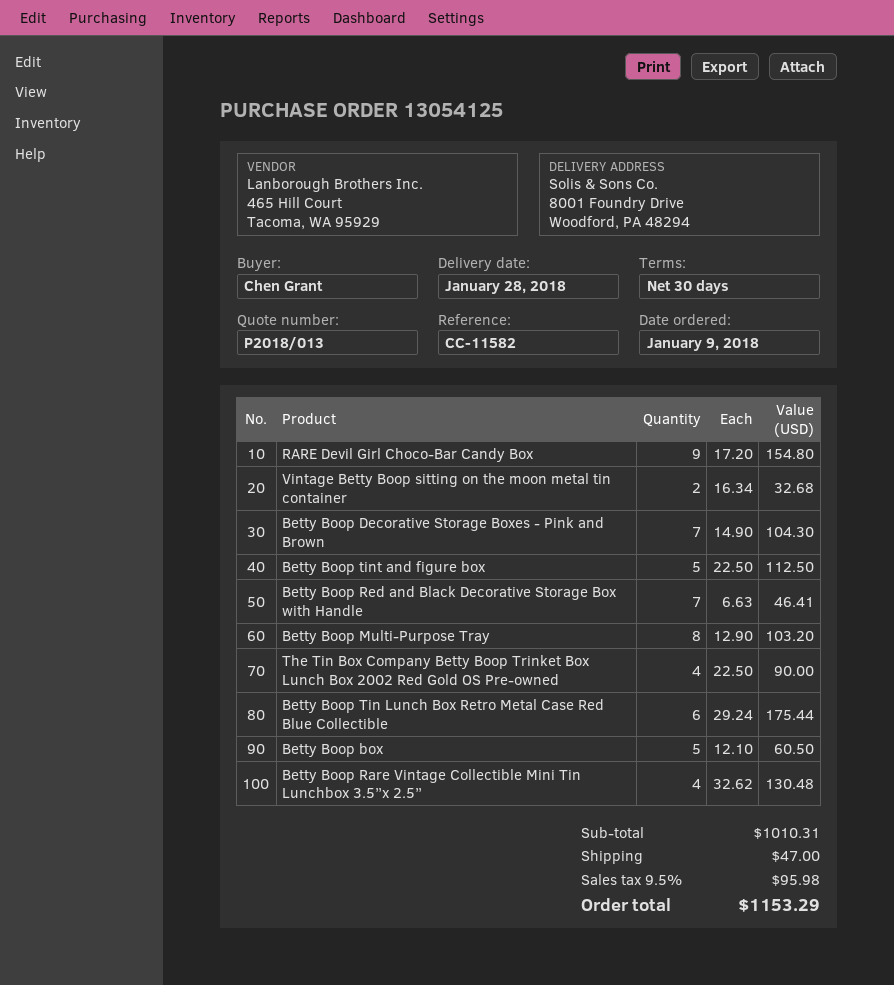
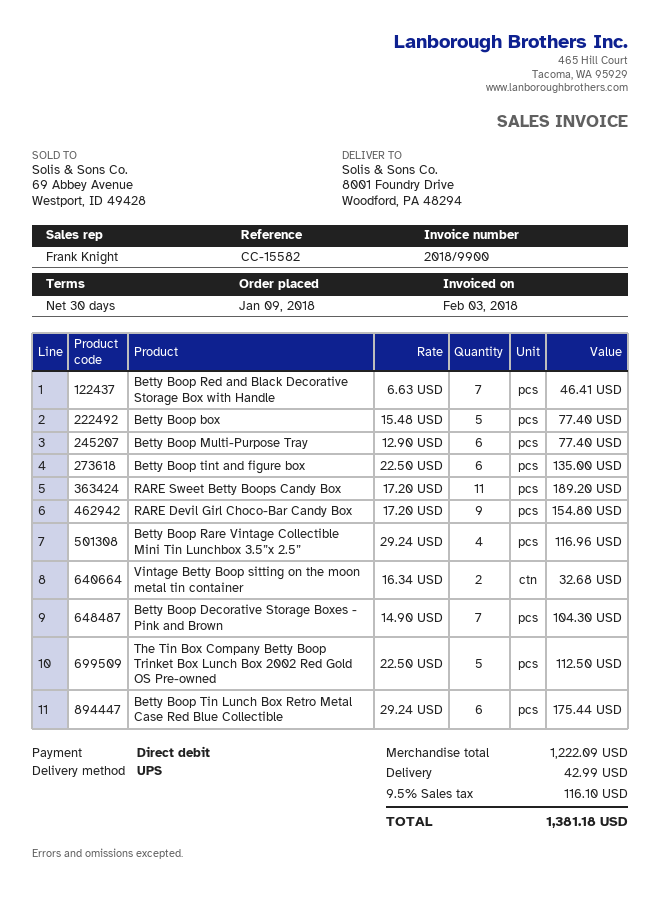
reference: CC-11582 -> CC-15582
Betty Boop tint and figure box: 5 x 22.50 = 112.50 -> 6 x 22.50 = 135.00
Betty Boop Multi-Purpose Tray: 8 x 12.90 = 103.20 -> 6 x 12.90 = 77.40
The Tin Box Company Betty Boop Trinket Box Lunch Box 2002 Red Gold OS Pre-owned: 4 x 22.50 = 90.00 -> 5 x 22.50 = 112.50
Betty Boop box: 5 x 12.10 = 60.50 -> 5 x 15.48 = 77.40
Betty Boop Rare Vintage Collectible Mini Tin Lunchbox 3.5”x 2.5”: 4 x 32.62 = 130.48 -> 4 x 29.24 = 116.96
RARE Sweet Betty Boops Candy Box: none -> 11 x 17.20 = 189.20
subtotal: 1010.31 -> 1222.09
shipping: 47.00 -> 42.99
tax: 9.5% = 95.98 -> 9.5% = 116.10
total: 1153.29 -> 1381.18

